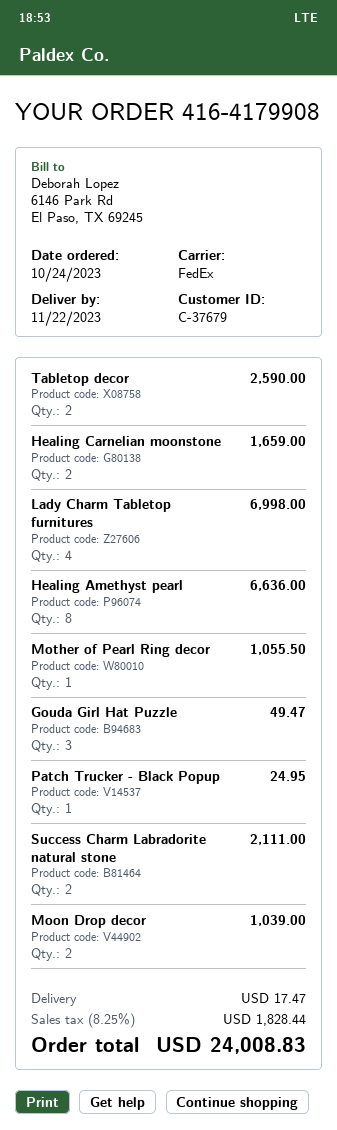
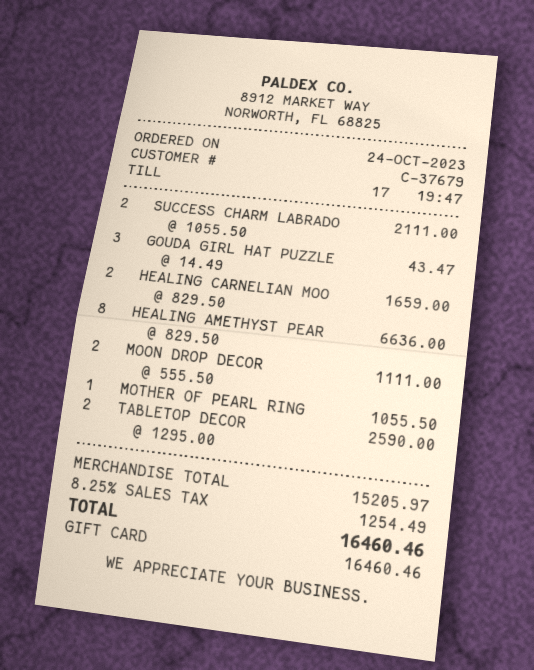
Lady Charm Tabletop furnitures: 4 for 6998.00 -> none
Gouda Girl Hat Puzzle: 3 for 49.47 -> 3 for 43.47
Patch Trucker - Black Popup: 1 for 24.95 -> none
Moon Drop decor: 2 for 1039.00 -> 2 for 1111.00
shipping: 17.47 -> none
tax: 8.25% = 1828.44 -> 8.25% = 1254.49
total: 24008.83 -> 16460.46

